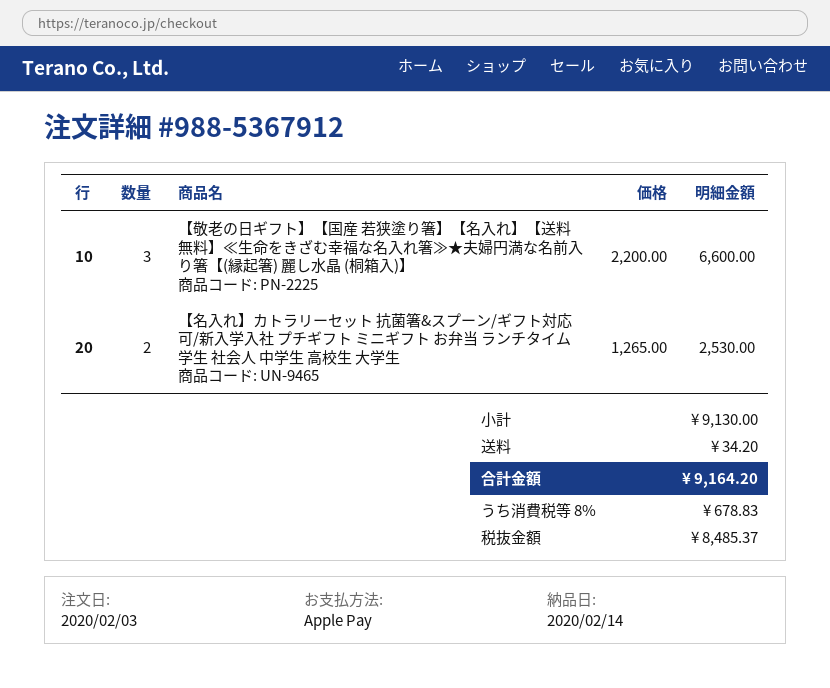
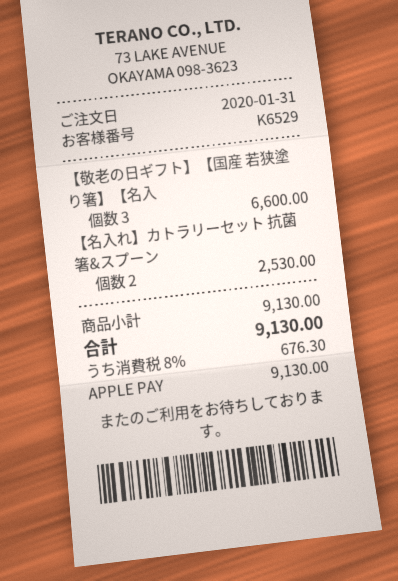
order date: 2020-02-03 -> 2020-01-31
shipping: 34.20 -> none
tax: 8% = 678.83 -> 8% = 676.30
total: 9164.20 -> 9130.00

